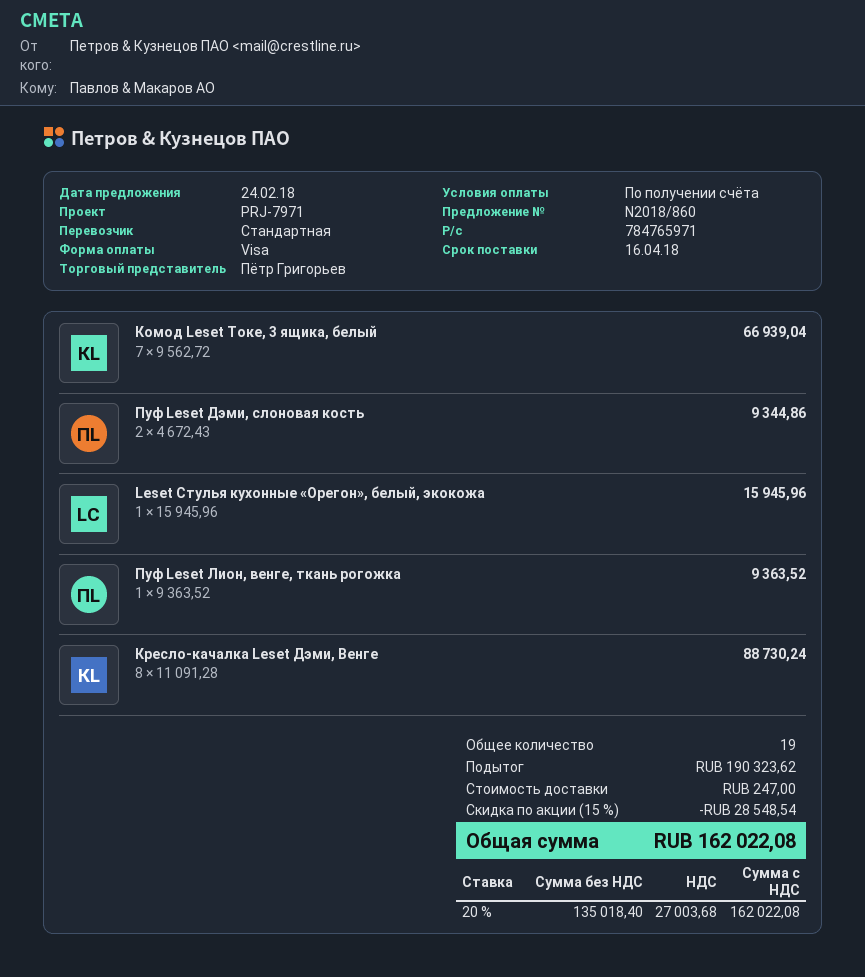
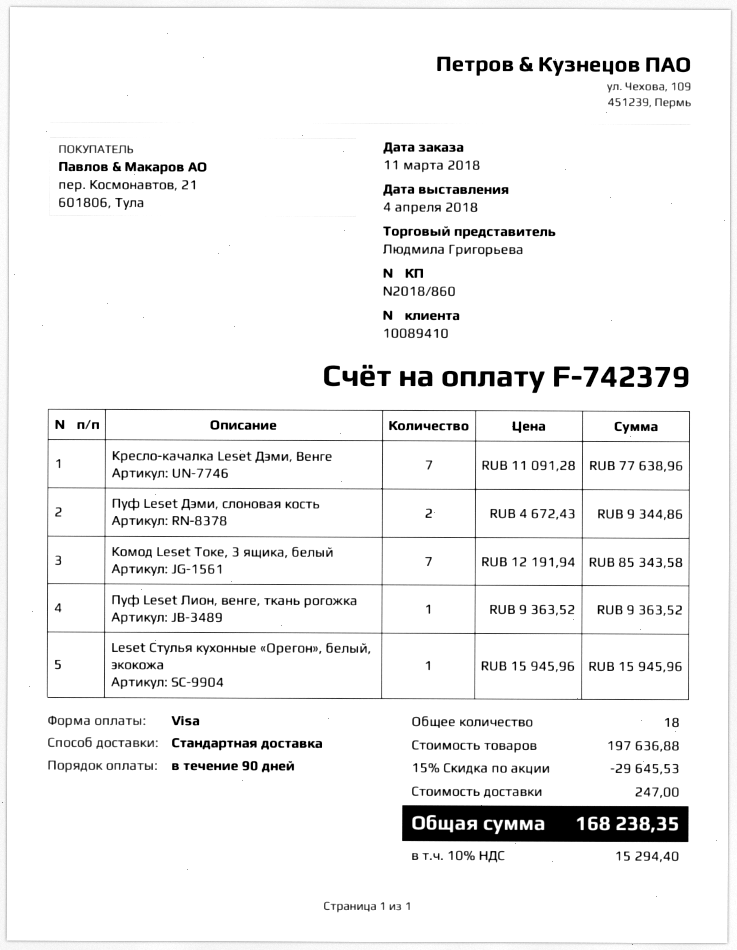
payment terms: on receipt -> 90 days
sales rep: Пётр Григорьев -> Людмила Григорьева
Комод Leset Токе, 3 ящика, белый: 7 x 9562.72 = 66939.04 -> 7 x 12191.94 = 85343.58
Кресло-качалка Leset Дэми, Венге: 8 x 11091.28 = 88730.24 -> 7 x 11091.28 = 77638.96
total quantity: 19 -> 18
subtotal: 190323.62 -> 197636.88
discount: 15% = 28548.54 -> 15% = 29645.53
tax: 20% = 27003.68 -> 10% = 15294.40
total: 162022.08 -> 168238.35

